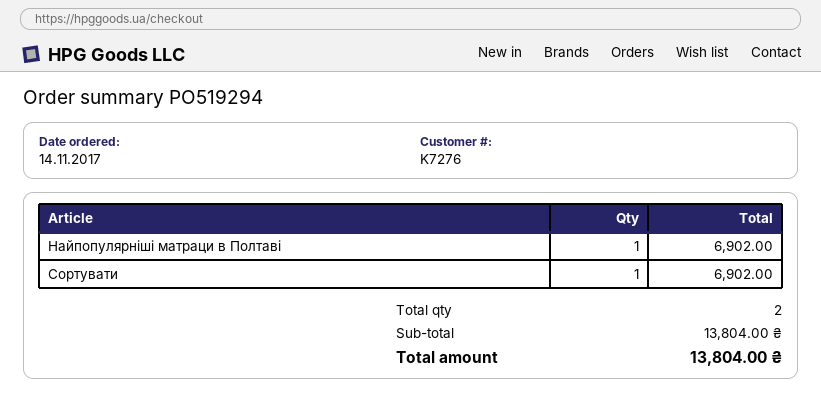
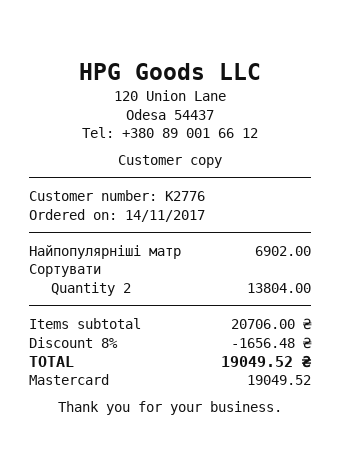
customer number: K7276 -> K2776
Сортувати: 1 for 6902.00 -> 2 for 13804.00
subtotal: 13804.00 -> 20706.00
discount: none -> 8% = 1656.48
total: 13804.00 -> 19049.52

